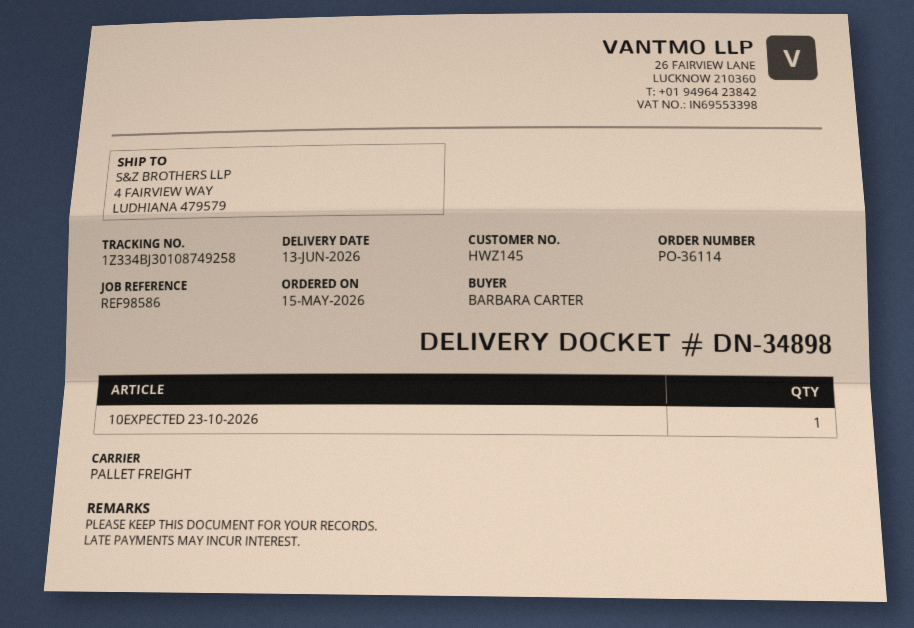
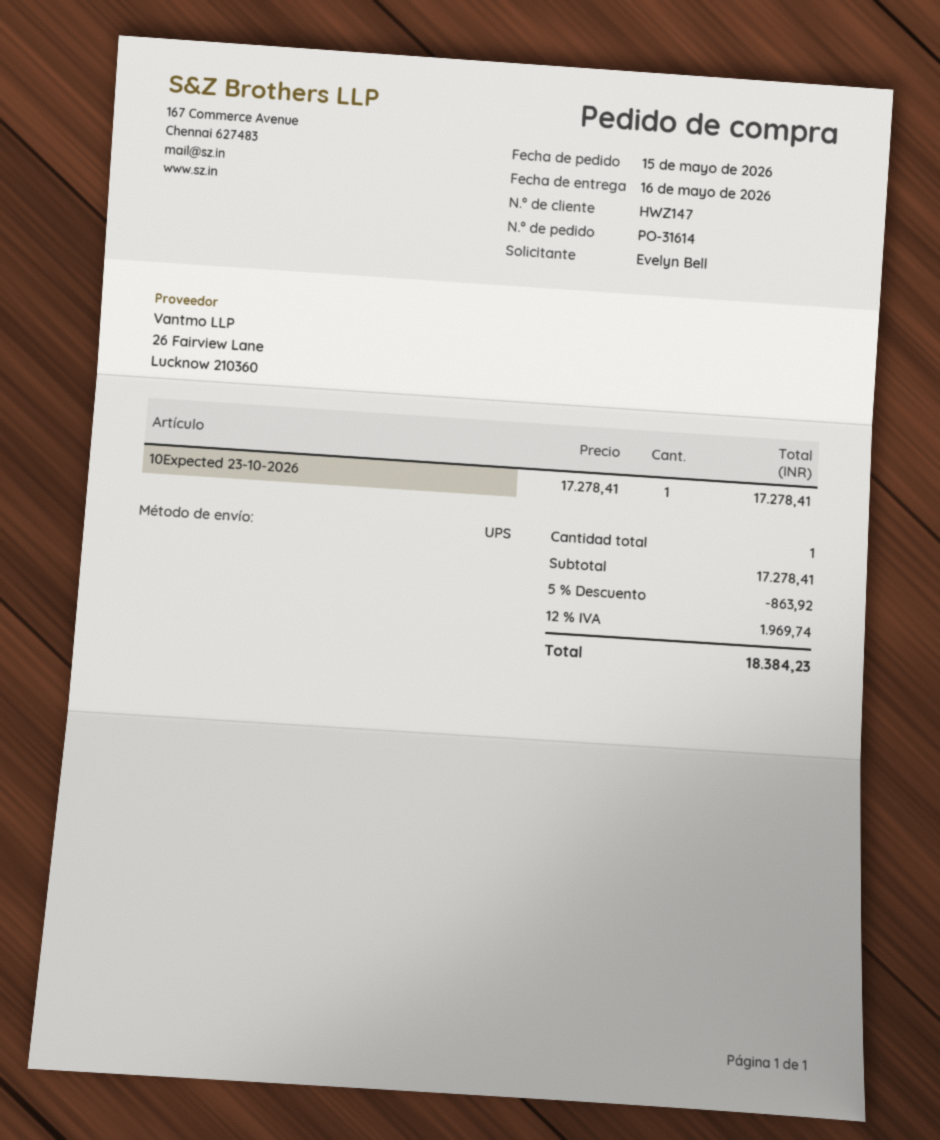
order number: PO-36114 -> PO-31614
delivery date: 2026-06-13 -> 2026-05-16
customer number: HWZ145 -> HWZ147
ordered by: BARBARA CARTER -> Evelyn Bell
shipping method: pallet freight -> UPS

